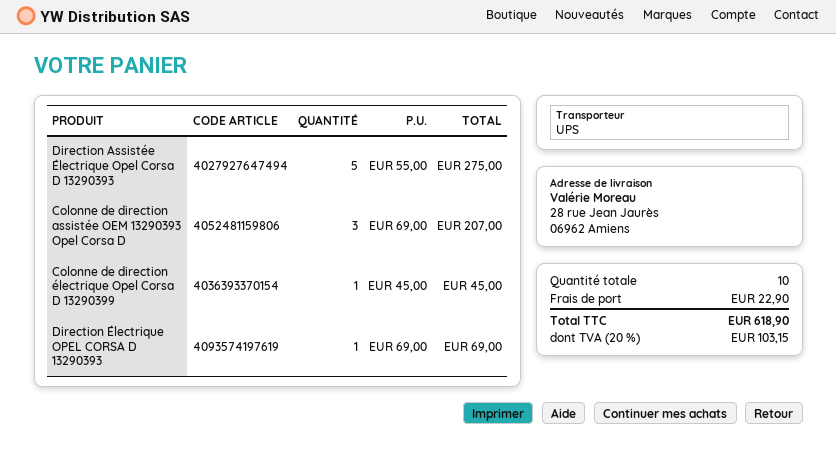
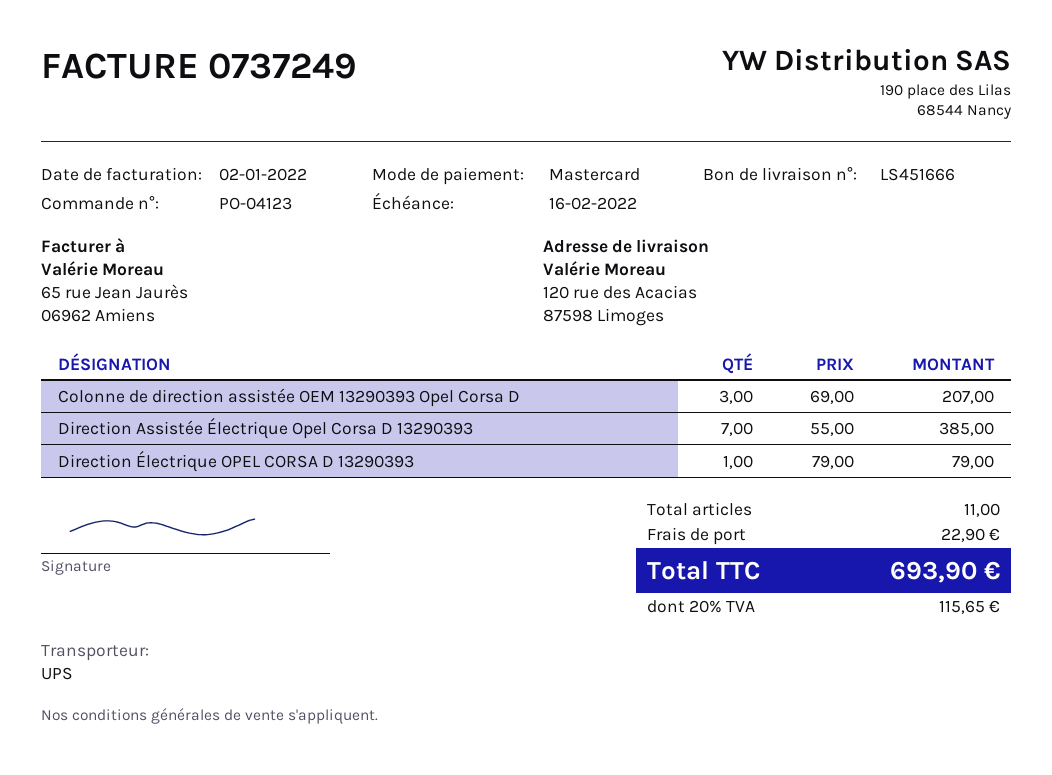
ship to: 28 rue Jean Jaurès, 06962 Amiens -> 120 rue des Acacias, 87598 Limoges
Direction Assistée Électrique Opel Corsa D 13290393: 5 x 55.00 = 275.00 -> 7 x 55.00 = 385.00
Colonne de direction électrique Opel Corsa D 13290399: 1 x 45.00 = 45.00 -> none
Direction Électrique OPEL CORSA D 13290393: 1 x 69.00 = 69.00 -> 1 x 79.00 = 79.00
total quantity: 10 -> 11
tax: 20% = 103.15 -> 20% = 115.65
total: 618.90 -> 693.90

